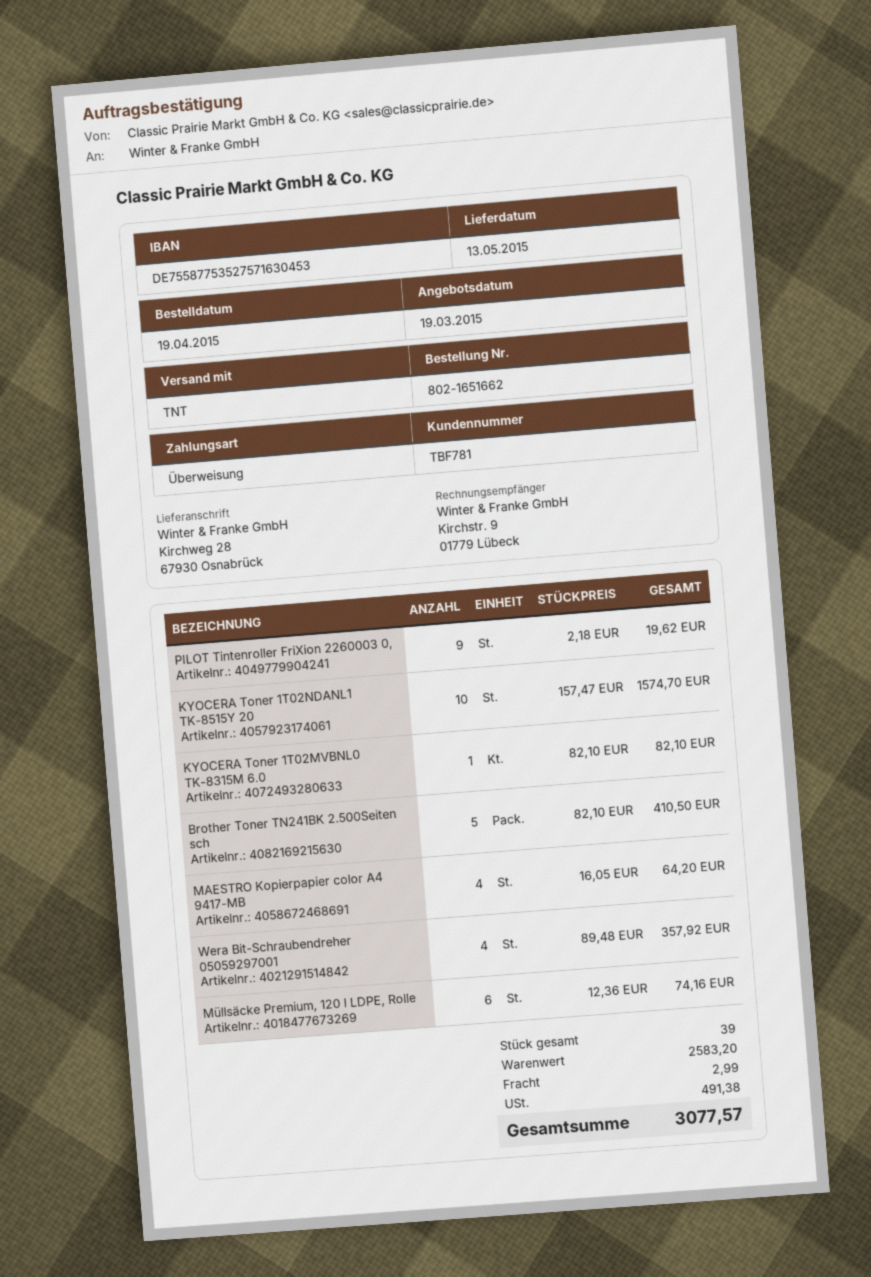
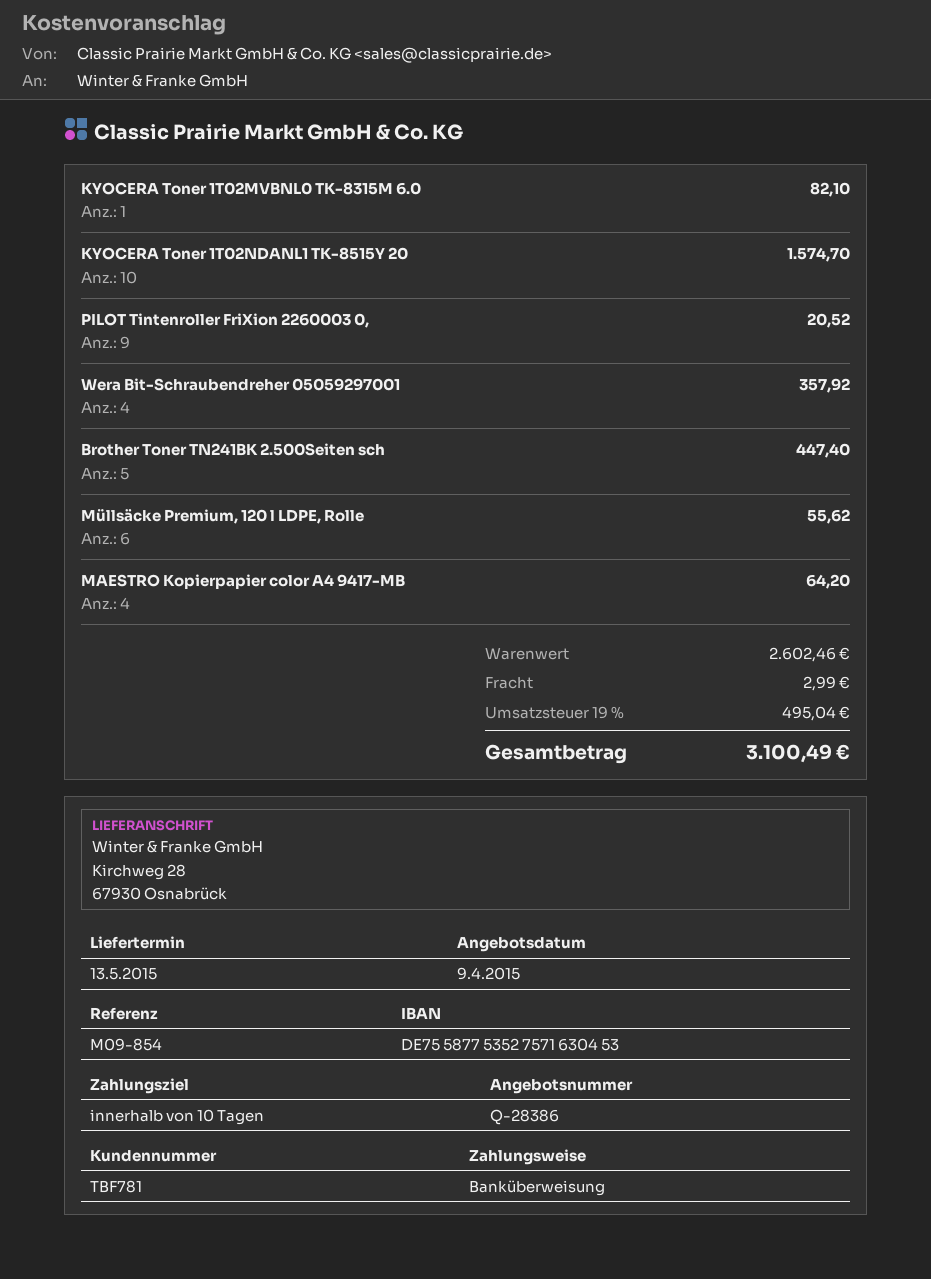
quote date: 2015-03-19 -> 2015-04-09
PILOT Tintenroller FriXion 2260003 0,: 9 for 19.62 -> 9 for 20.52
Brother Toner TN241BK 2.500Seiten sch: 5 for 410.50 -> 5 for 447.40
Müllsäcke Premium, 120 l LDPE, Rolle: 6 for 74.16 -> 6 for 55.62
subtotal: 2583.20 -> 2602.46
tax: 491.38 -> 495.04
total: 3077.57 -> 3100.49

